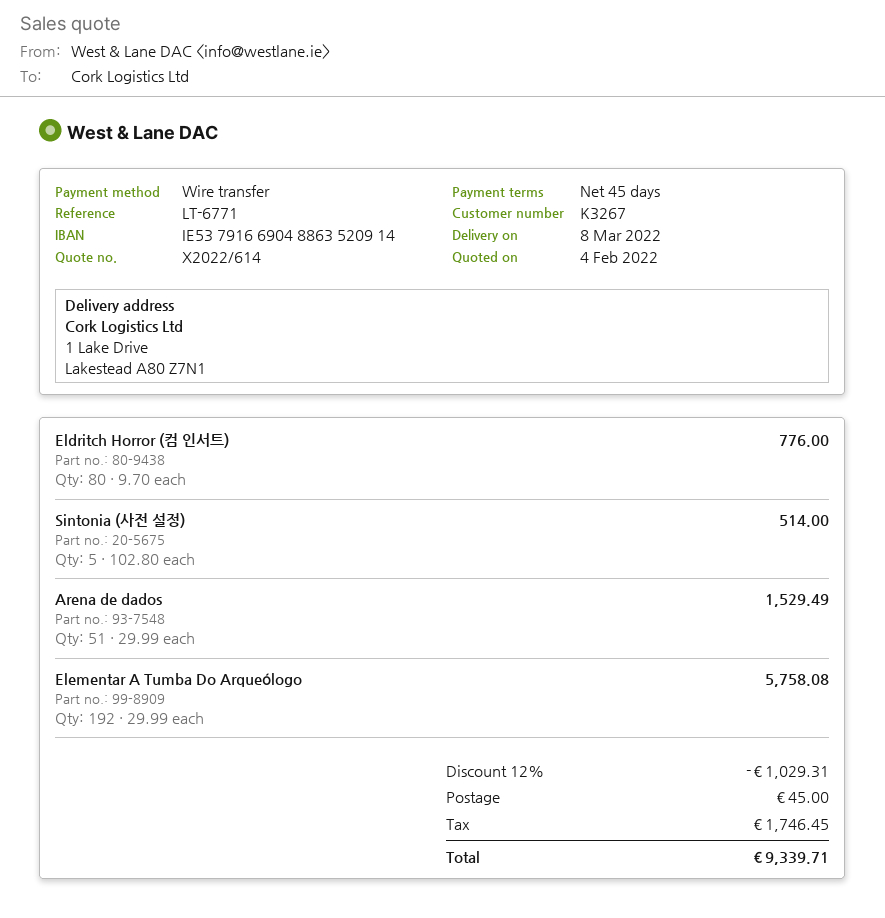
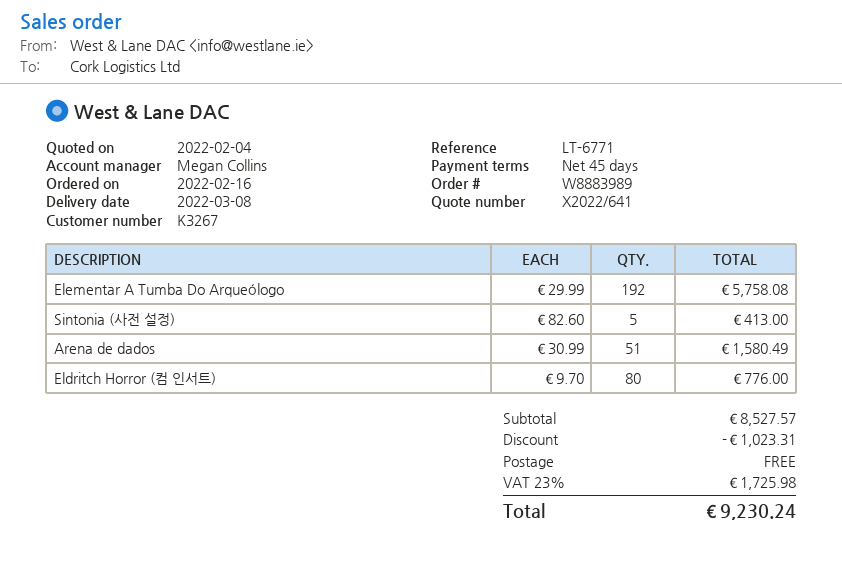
quote number: X2022/614 -> X2022/641
Sintonia (사전 설정): 5 x 102.80 = 514.00 -> 5 x 82.60 = 413.00
Arena de dados: 51 x 29.99 = 1529.49 -> 51 x 30.99 = 1580.49
discount: 1029.31 -> 1023.31
shipping: 45.00 -> 0.00
tax: 1746.45 -> 1725.98
total: 9339.71 -> 9230.24

